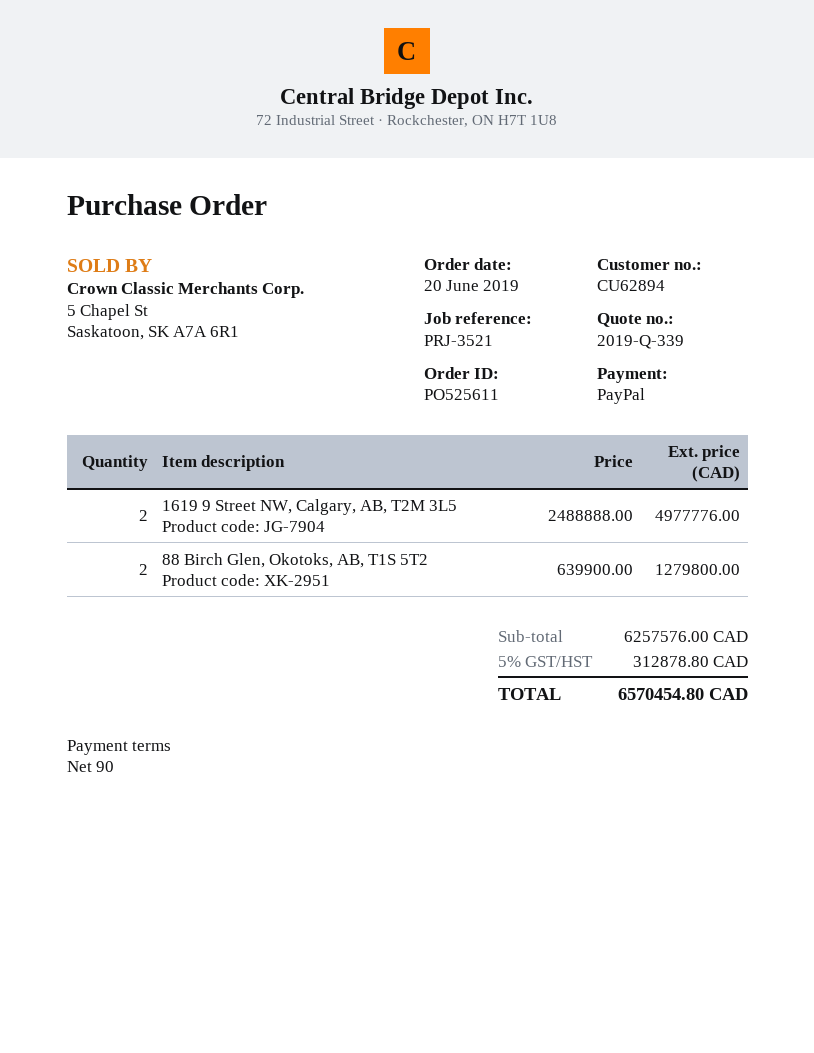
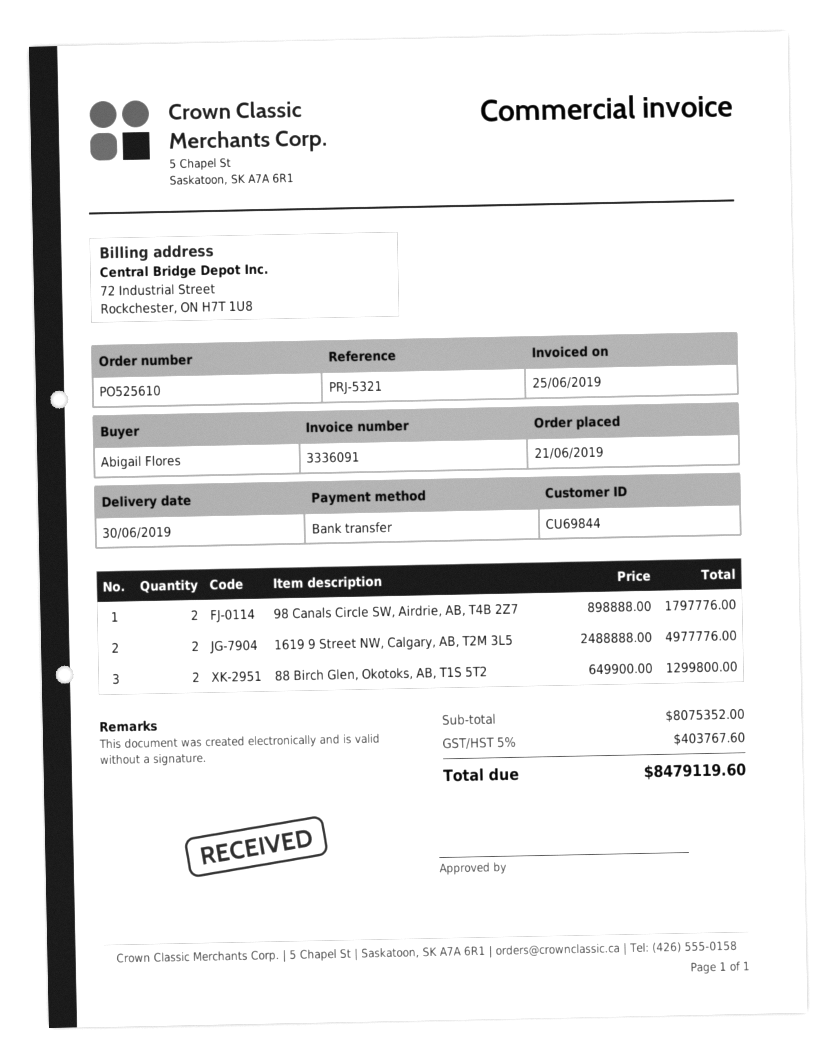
order number: PO525611 -> PO525610
order date: 2019-06-20 -> 2019-06-21
customer number: CU62894 -> CU69844
reference: PRJ-3521 -> PRJ-5321
payment method: PayPal -> bank transfer
88 Birch Glen, Okotoks, AB, T1S 5T2: 2 x 639900.00 = 1279800.00 -> 2 x 649900.00 = 1299800.00
98 Canals Circle SW, Airdrie, AB, T4B 2Z7: none -> 2 x 898888.00 = 1797776.00
subtotal: 6257576.00 -> 8075352.00
tax: 5% = 312878.80 -> 5% = 403767.60
total: 6570454.80 -> 8479119.60

